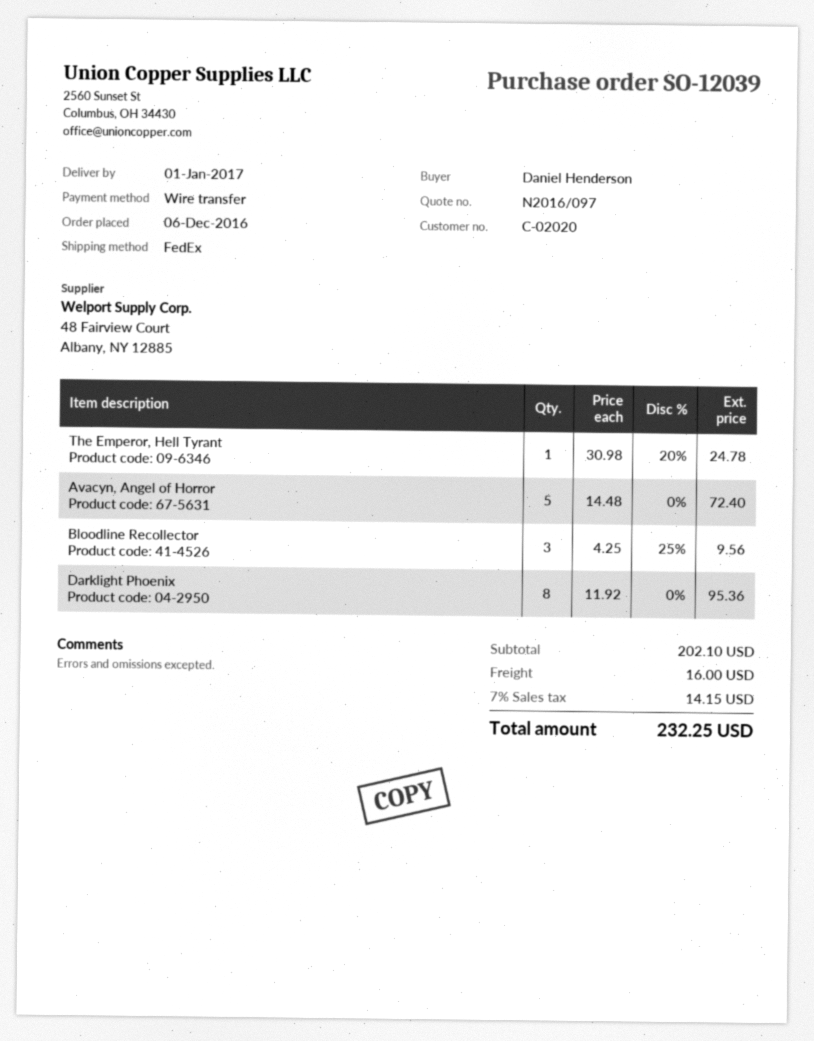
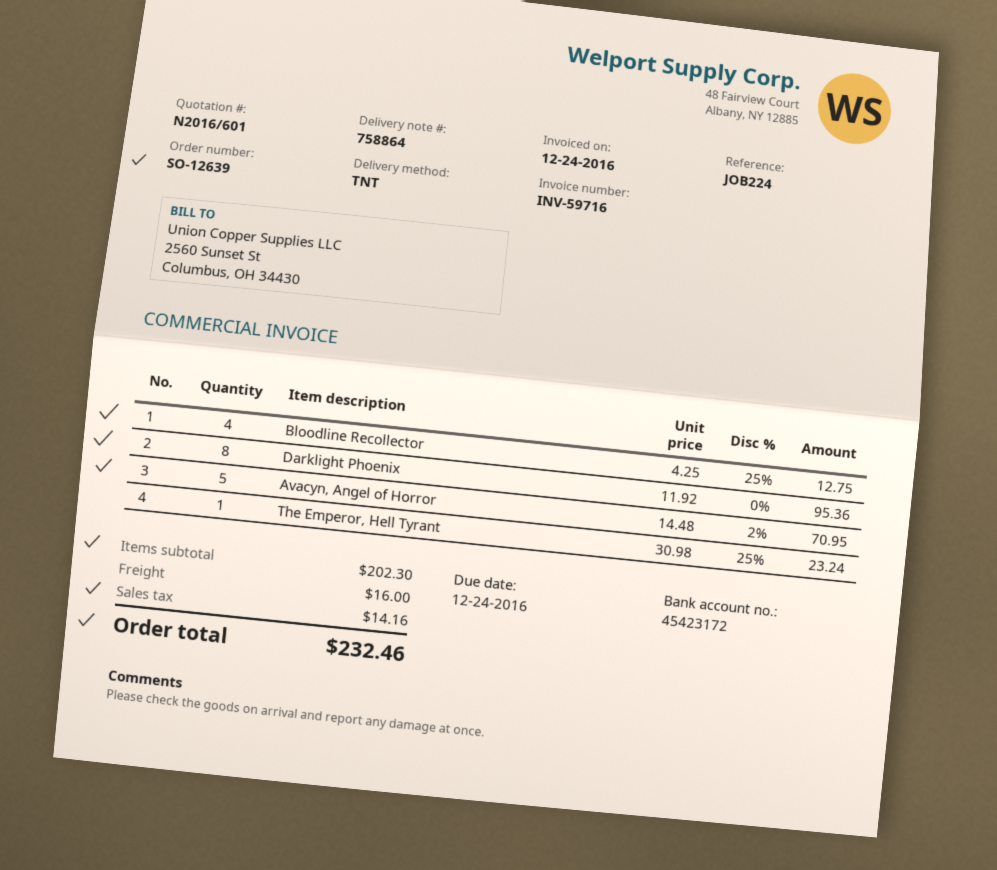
quote number: N2016/097 -> N2016/601
order number: SO-12039 -> SO-12639
shipping method: FedEx -> TNT
The Emperor, Hell Tyrant: 1 x 30.98 - 20% = 24.78 -> 1 x 30.98 - 25% = 23.24
Avacyn, Angel of Horror: 5 x 14.48 = 72.40 -> 5 x 14.48 - 2% = 70.95
Bloodline Recollector: 3 x 4.25 - 25% = 9.56 -> 4 x 4.25 - 25% = 12.75
subtotal: 202.10 -> 202.30
tax: 14.15 -> 14.16
total: 232.25 -> 232.46

